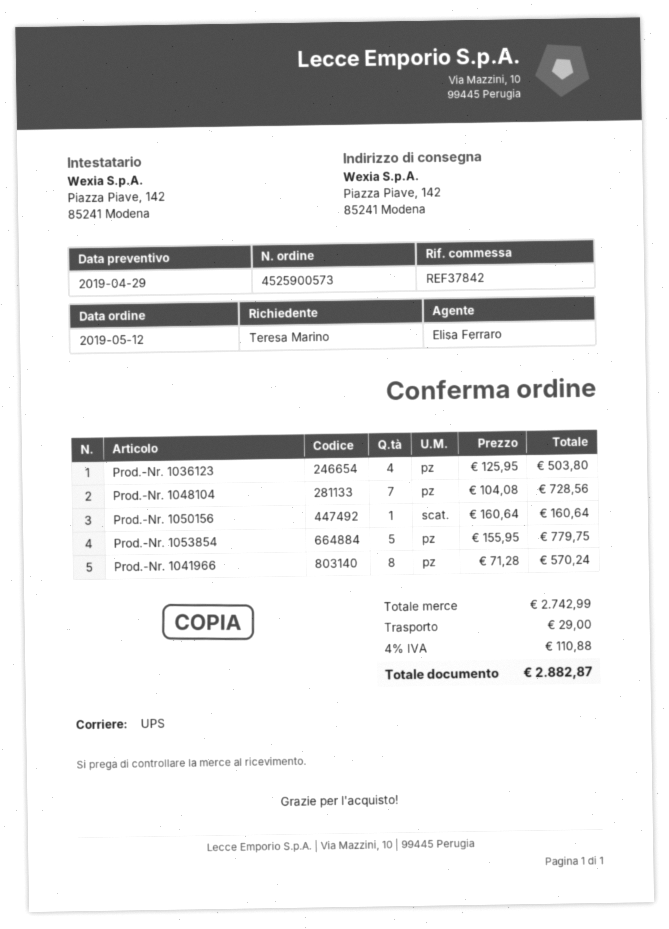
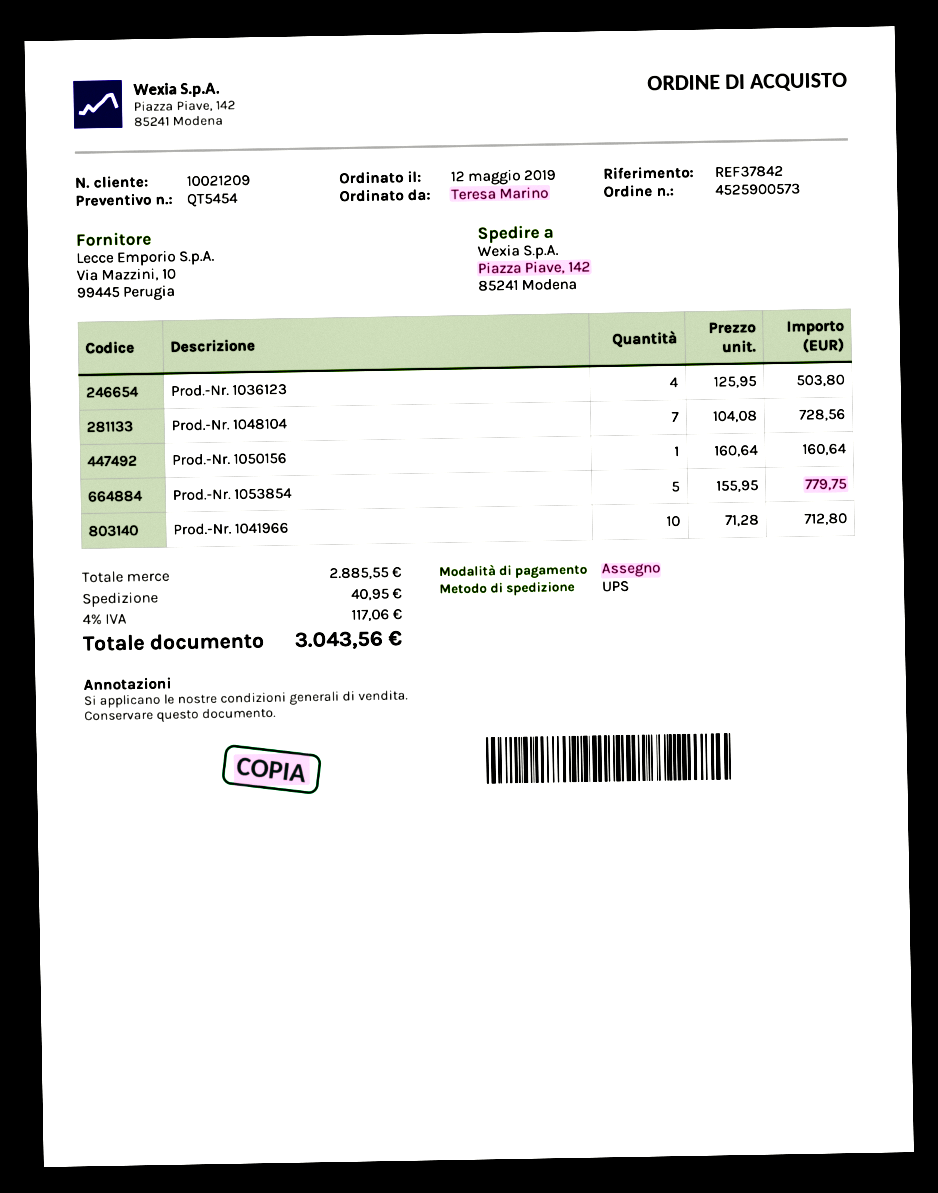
Prod.-Nr. 1041966: 8 x 71.28 = 570.24 -> 10 x 71.28 = 712.80
subtotal: 2742.99 -> 2885.55
shipping: 29.00 -> 40.95
tax: 4% = 110.88 -> 4% = 117.06
total: 2882.87 -> 3043.56

